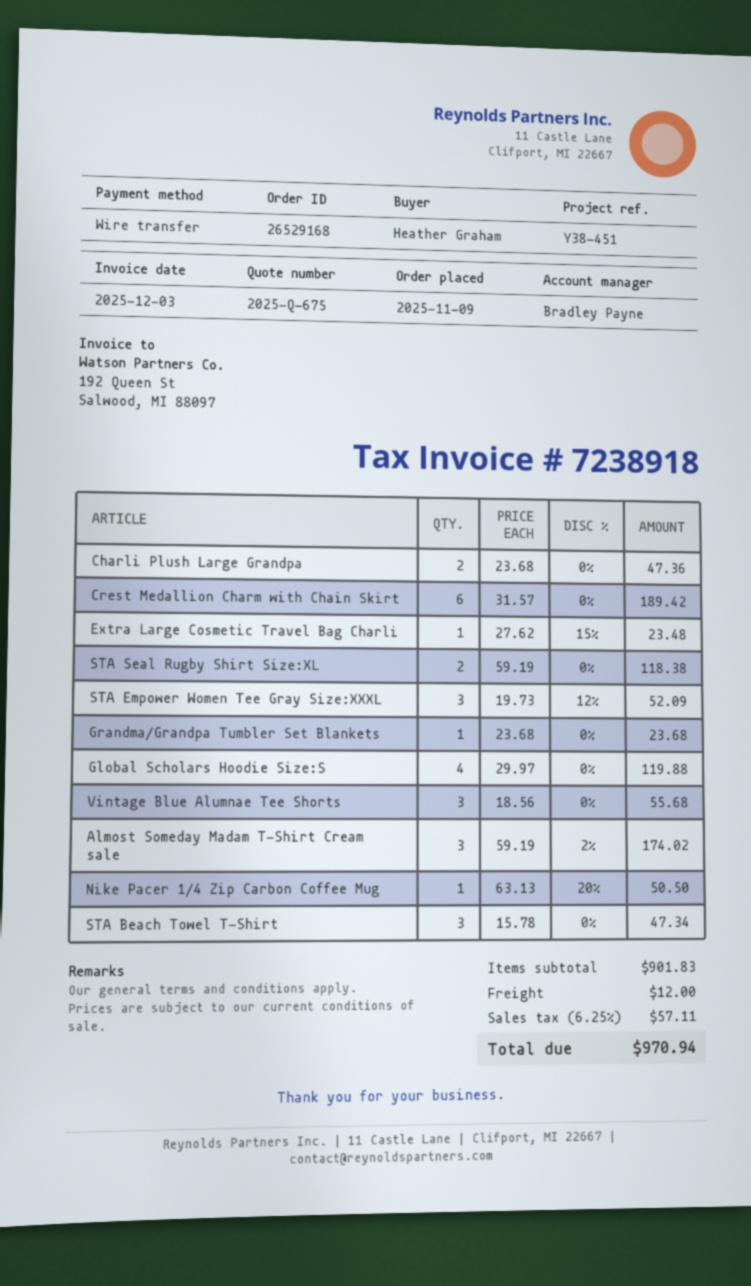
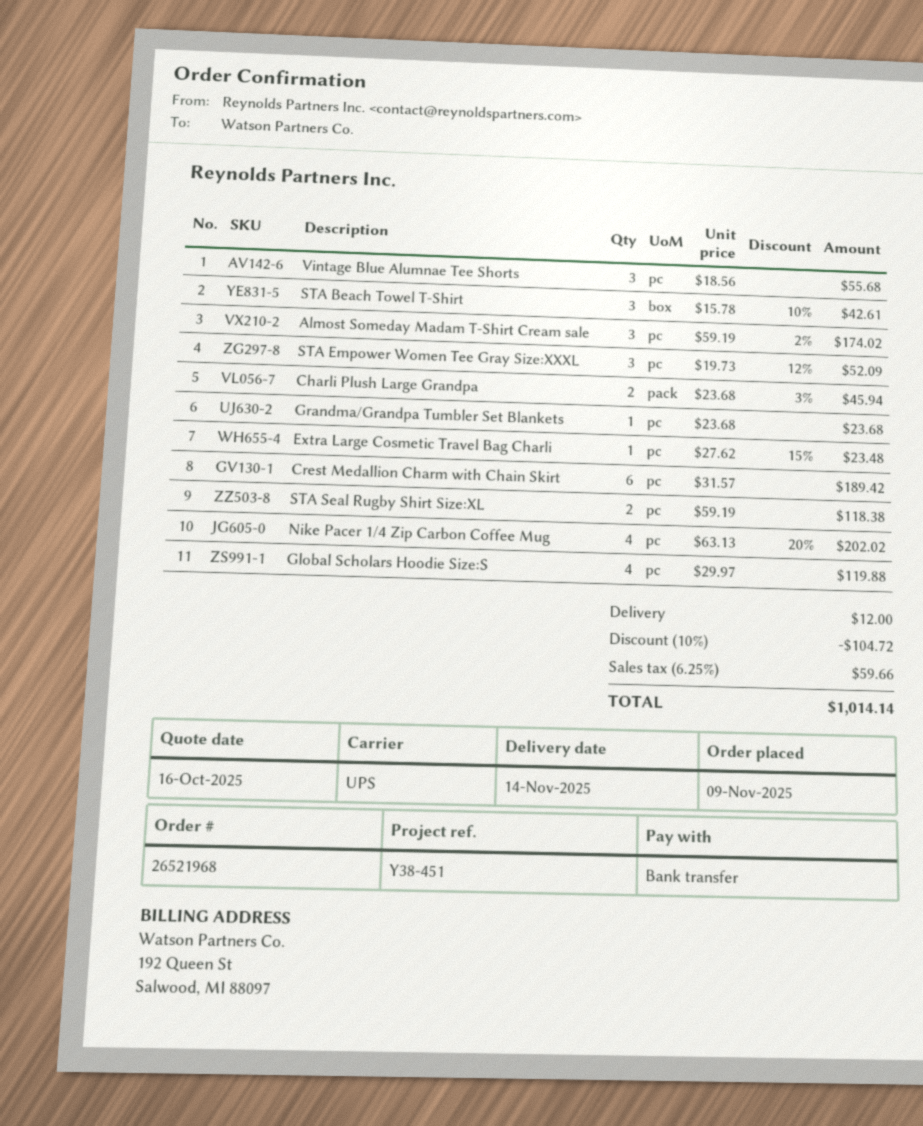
order number: 26529168 -> 26521968
Charli Plush Large Grandpa: 2 x 23.68 = 47.36 -> 2 x 23.68 - 3% = 45.94
Nike Pacer 1/4 Zip Carbon Coffee Mug: 1 x 63.13 - 20% = 50.50 -> 4 x 63.13 - 20% = 202.02
STA Beach Towel T-Shirt: 3 x 15.78 = 47.34 -> 3 x 15.78 - 10% = 42.61
discount: none -> 10% = 104.72
tax: 6.25% = 57.11 -> 6.25% = 59.66
total: 970.94 -> 1014.14

